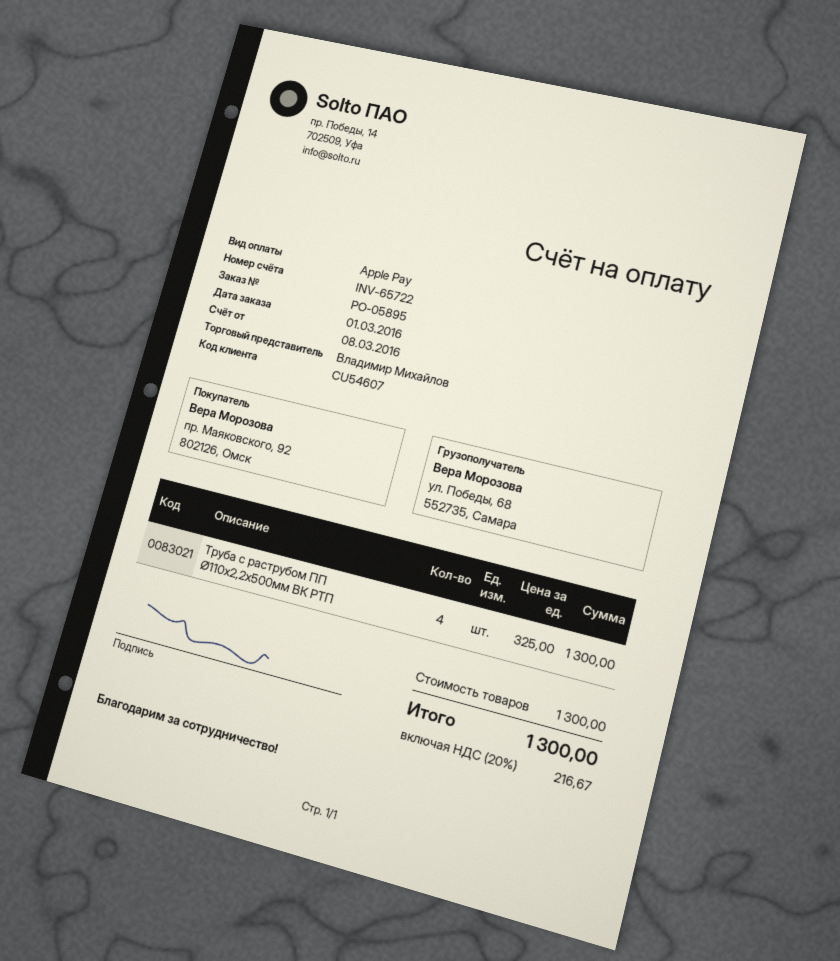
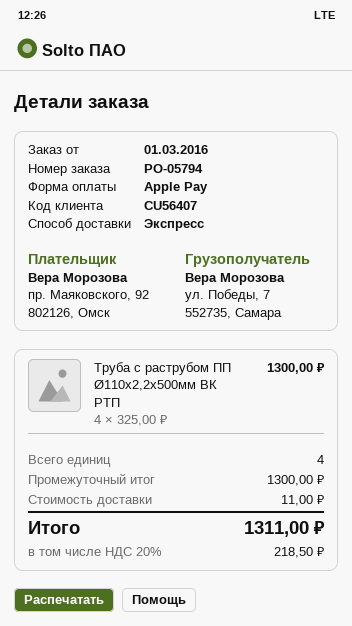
order number: PO-05895 -> PO-05794
customer number: CU54607 -> CU56407
ship to: ул. Победы, 68, 552735, Самара -> ул. Победы, 7, 552735, Самара
shipping: none -> 11.00
tax: 20% = 216.67 -> 20% = 218.50
total: 1300.00 -> 1311.00

